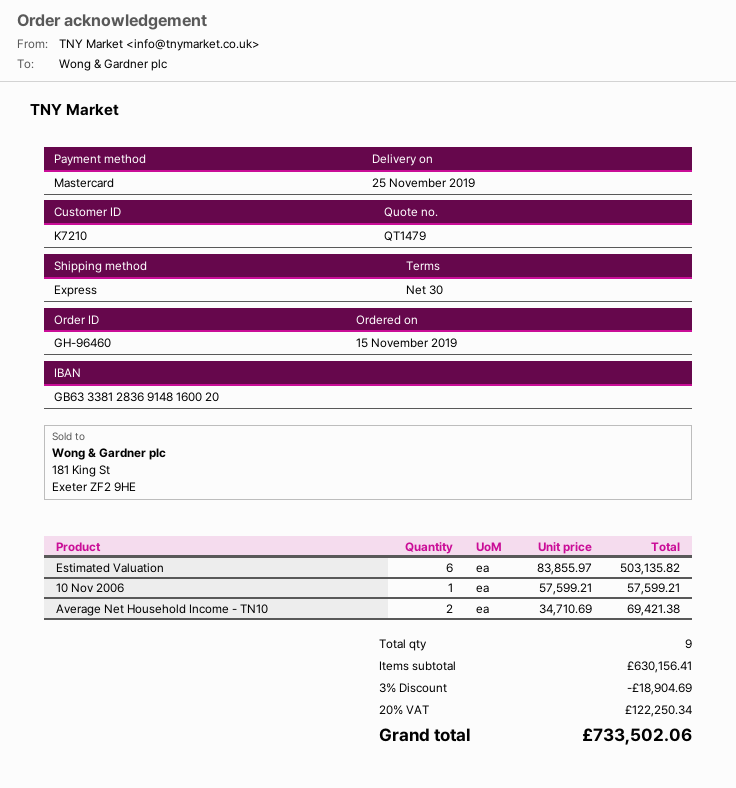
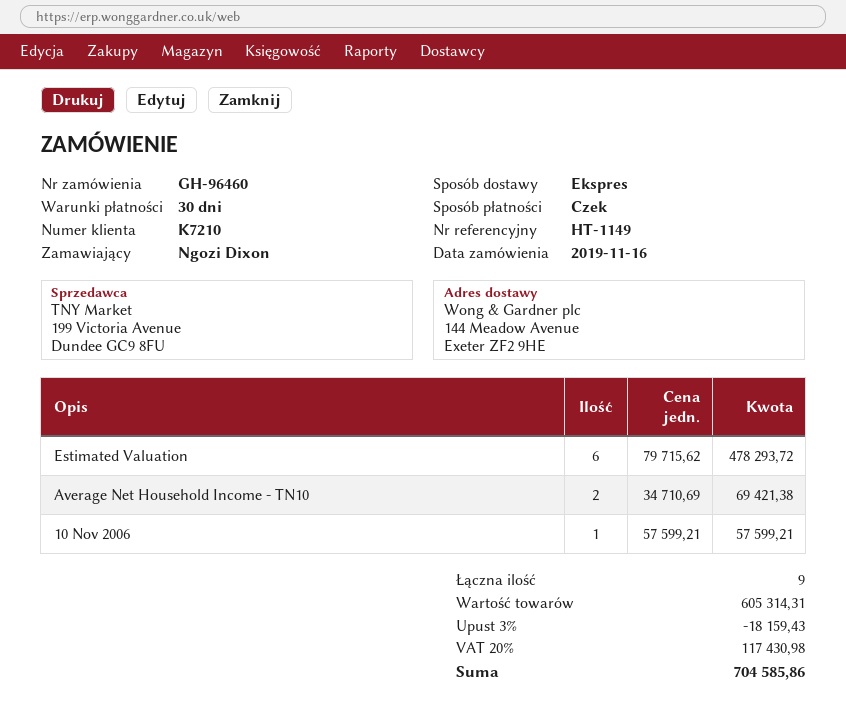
order date: 2019-11-15 -> 2019-11-16
payment method: Mastercard -> cheque
Estimated Valuation: 6 x 83855.97 = 503135.82 -> 6 x 79715.62 = 478293.72
subtotal: 630156.41 -> 605314.31
discount: 3% = 18904.69 -> 3% = 18159.43
tax: 20% = 122250.34 -> 20% = 117430.98
total: 733502.06 -> 704585.86

